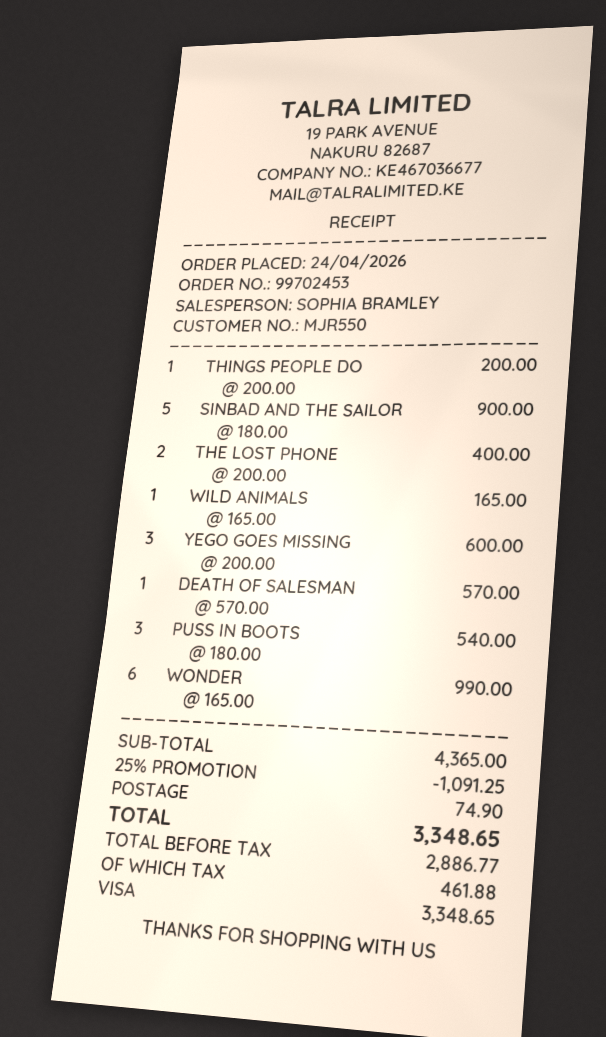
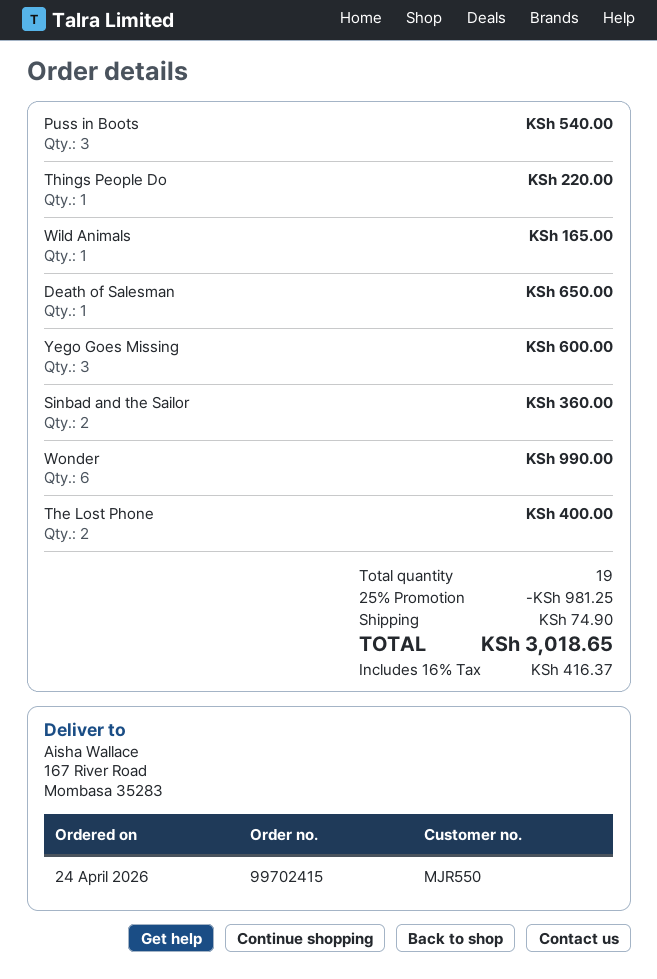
order number: 99702453 -> 99702415
THINGS PEOPLE DO: 1 for 200.00 -> 1 for 220.00
SINBAD AND THE SAILOR: 5 for 900.00 -> 2 for 360.00
DEATH OF SALESMAN: 1 for 570.00 -> 1 for 650.00
discount: 25% = 1091.25 -> 25% = 981.25
tax: 461.88 -> 416.37
total: 3348.65 -> 3018.65

